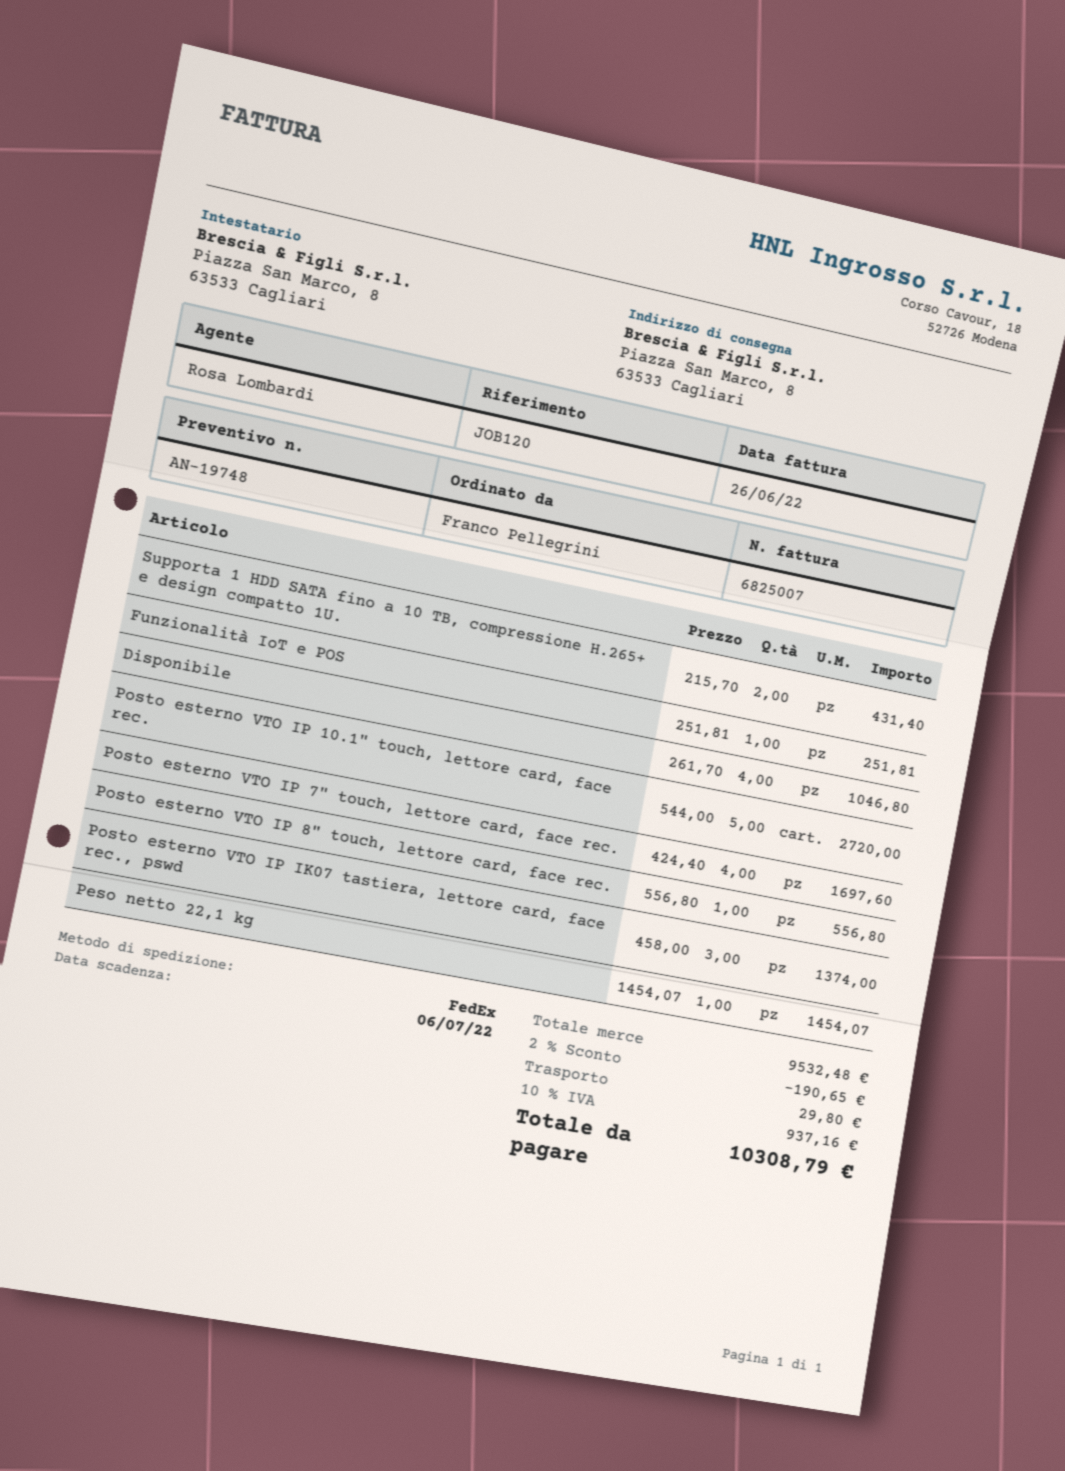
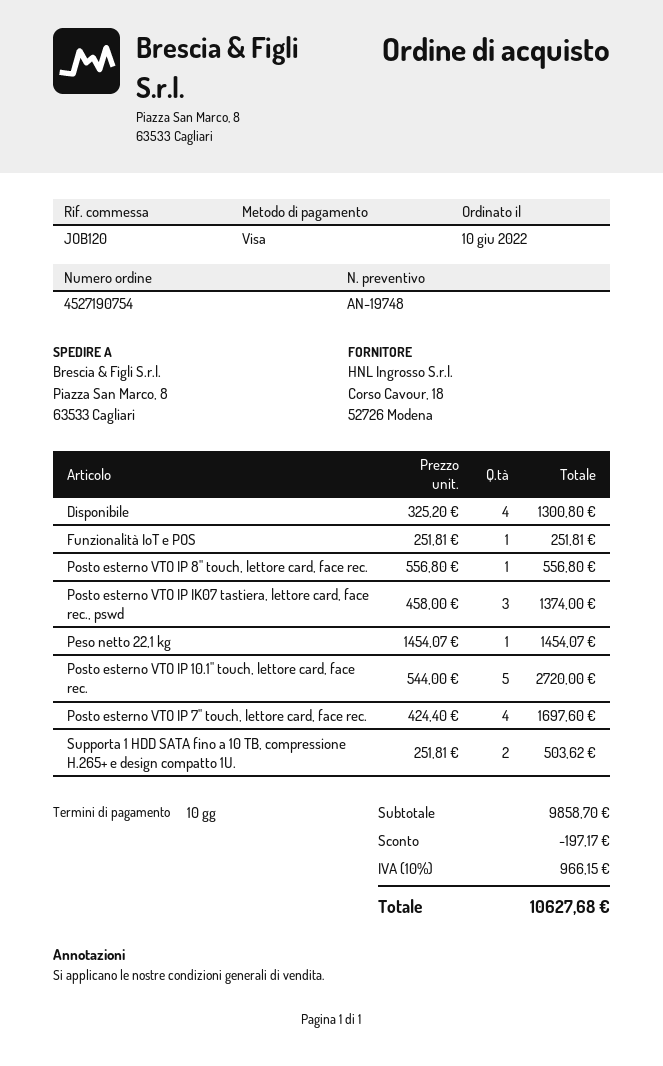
Supporta 1 HDD SATA fino a 10 TB, compressione H.265+ e design compatto 1U.: 2 x 215.70 = 431.40 -> 2 x 251.81 = 503.62
Disponibile: 4 x 261.70 = 1046.80 -> 4 x 325.20 = 1300.80
subtotal: 9532.48 -> 9858.70
discount: 190.65 -> 197.17
shipping: 29.80 -> none
tax: 10% = 937.16 -> 10% = 966.15
total: 10308.79 -> 10627.68

